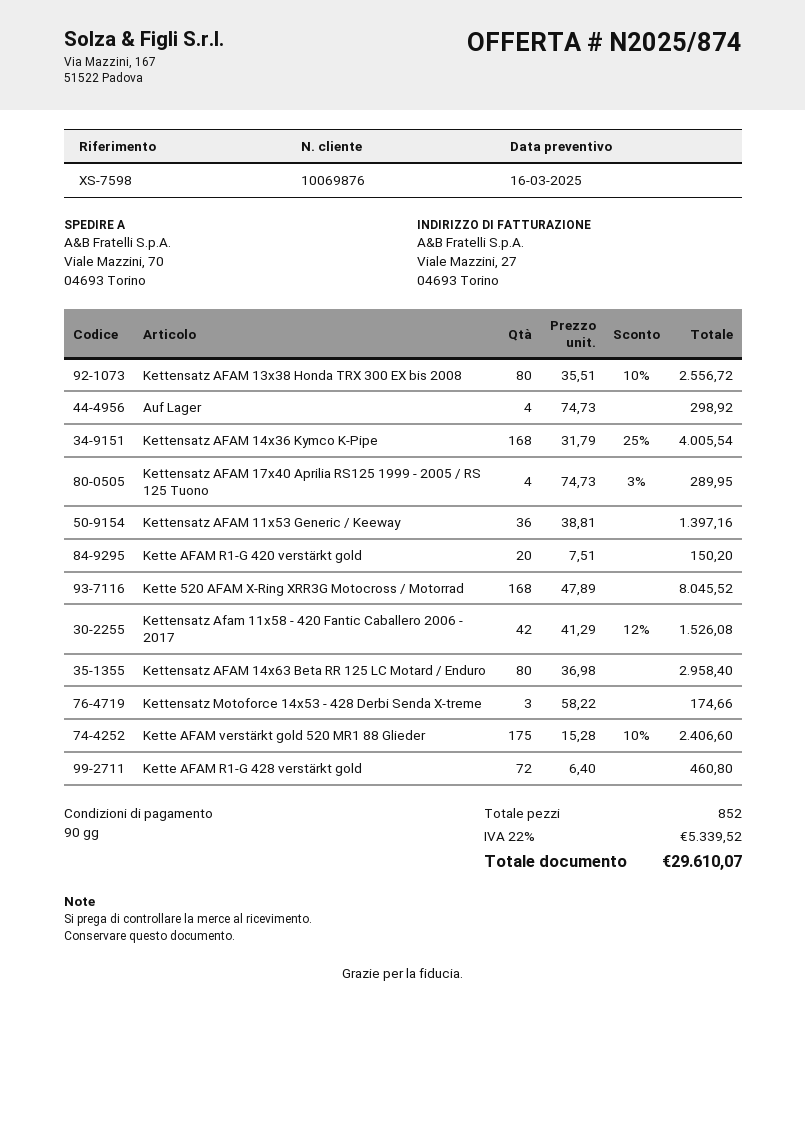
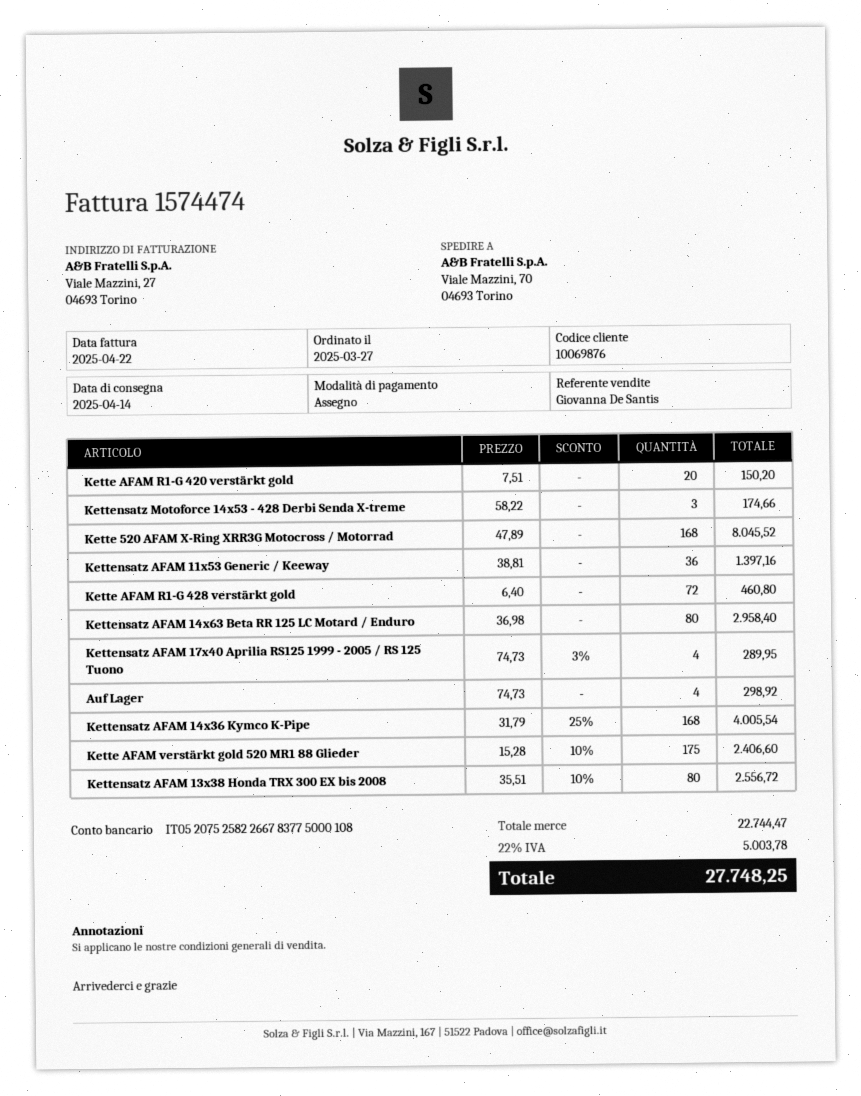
Kettensatz Afam 11x58 - 420 Fantic Caballero 2006 - 2017: 42 x 41.29 - 12% = 1526.08 -> none
tax: 22% = 5339.52 -> 22% = 5003.78
total: 29610.07 -> 27748.25

